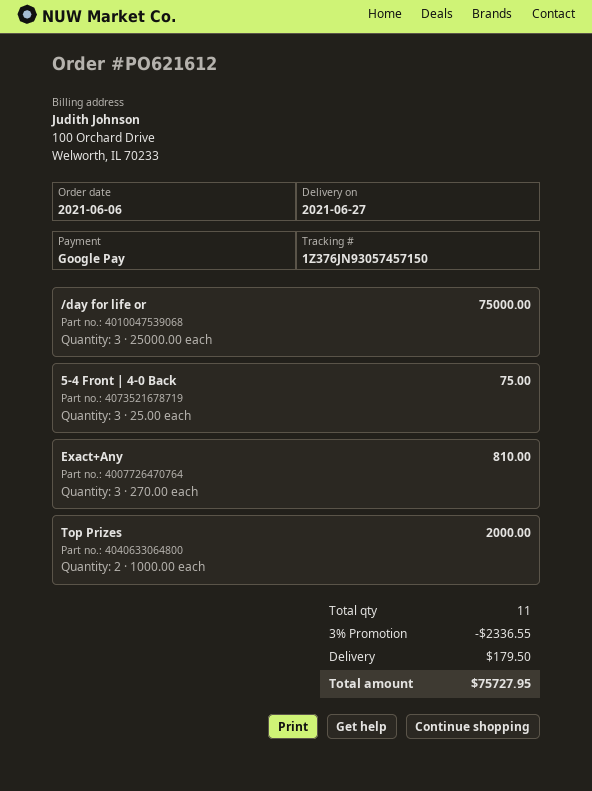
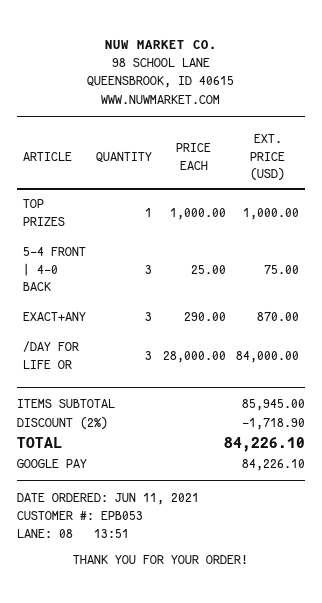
order date: 2021-06-06 -> 2021-06-11
/day for life or: 3 x 25000.00 = 75000.00 -> 3 x 28000.00 = 84000.00
Exact+Any: 3 x 270.00 = 810.00 -> 3 x 290.00 = 870.00
Top Prizes: 2 x 1000.00 = 2000.00 -> 1 x 1000.00 = 1000.00
discount: 3% = 2336.55 -> 2% = 1718.90
shipping: 179.50 -> none
total: 75727.95 -> 84226.10

